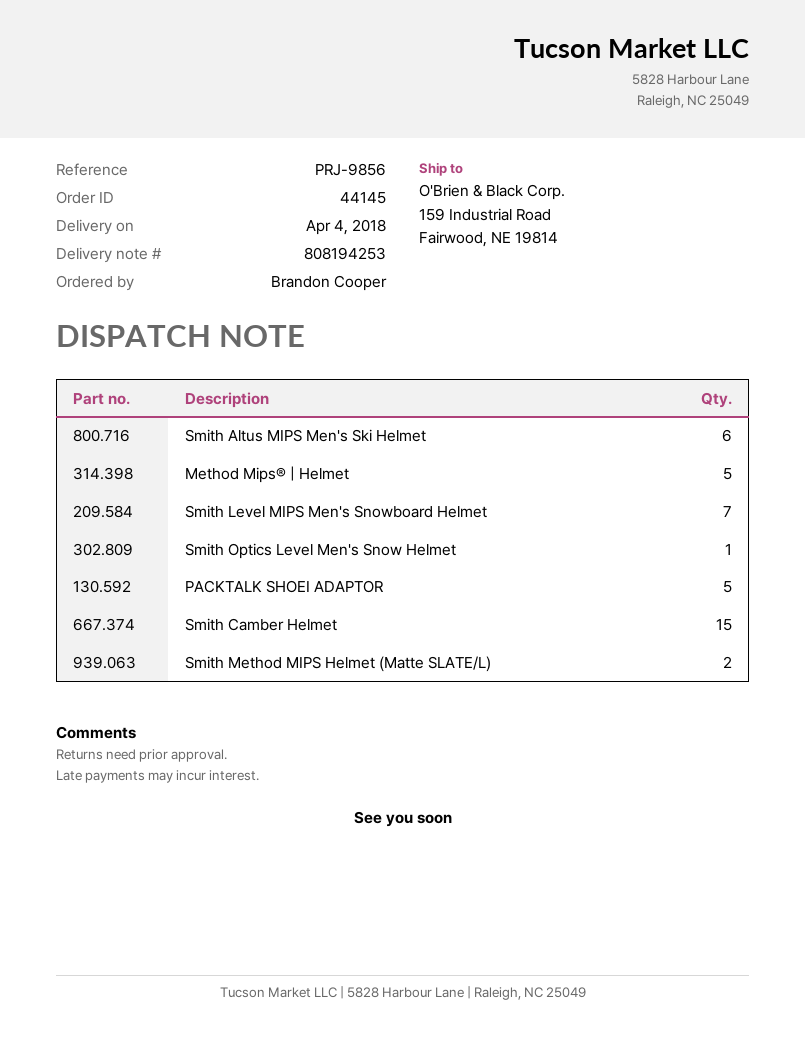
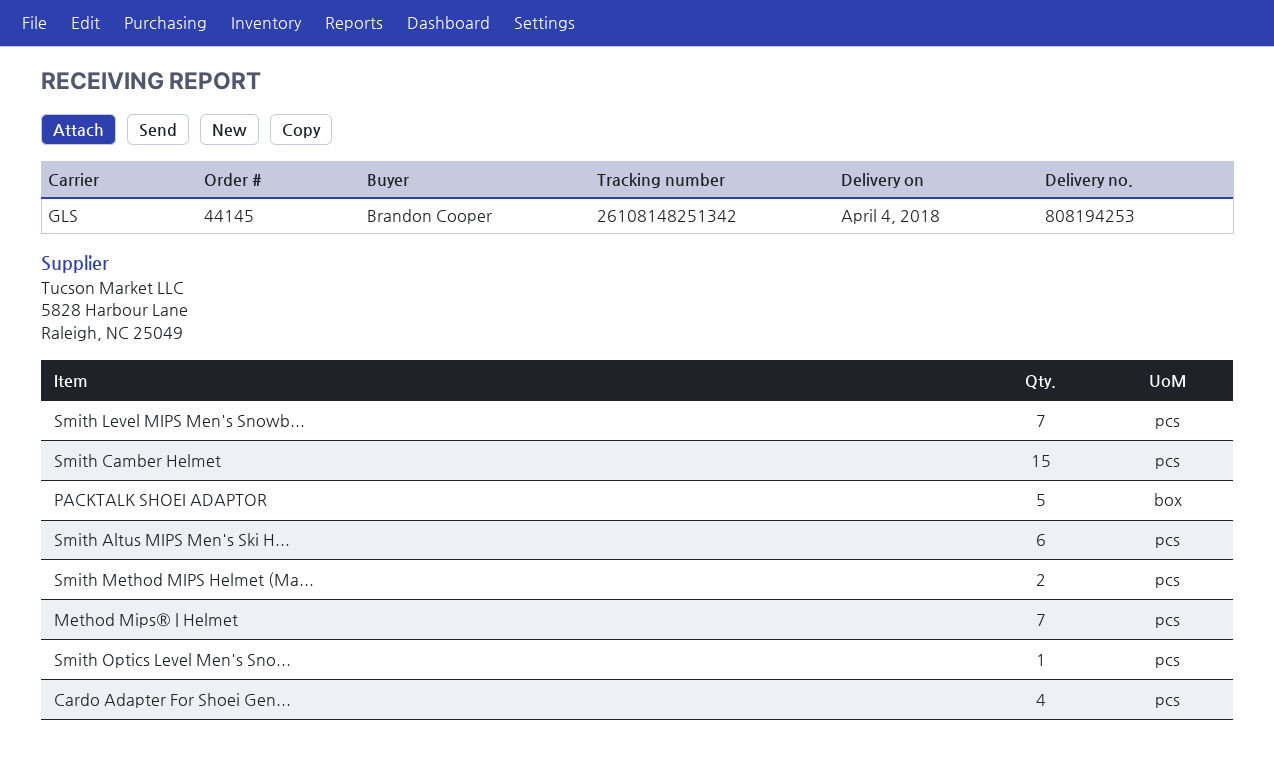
Method Mips® | Helmet: 5 -> 7
Cardo Adapter For Shoei Gen...: none -> 4

